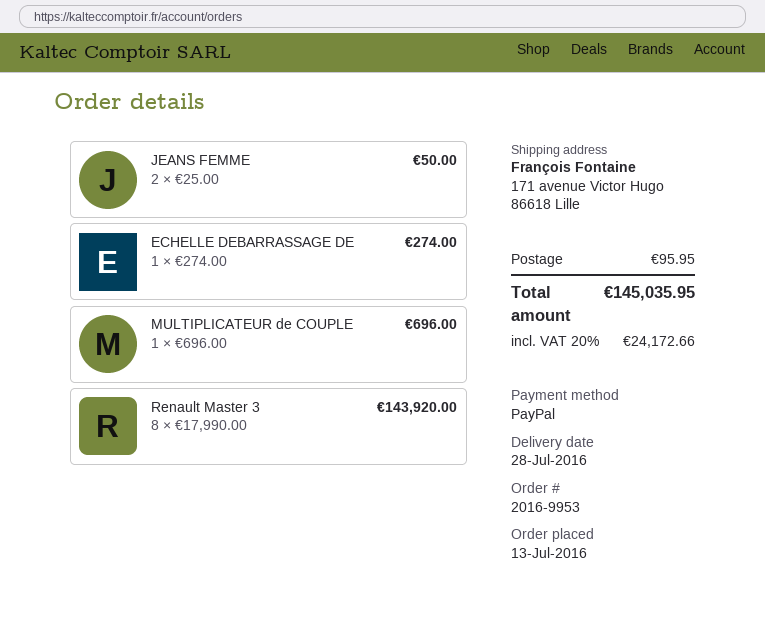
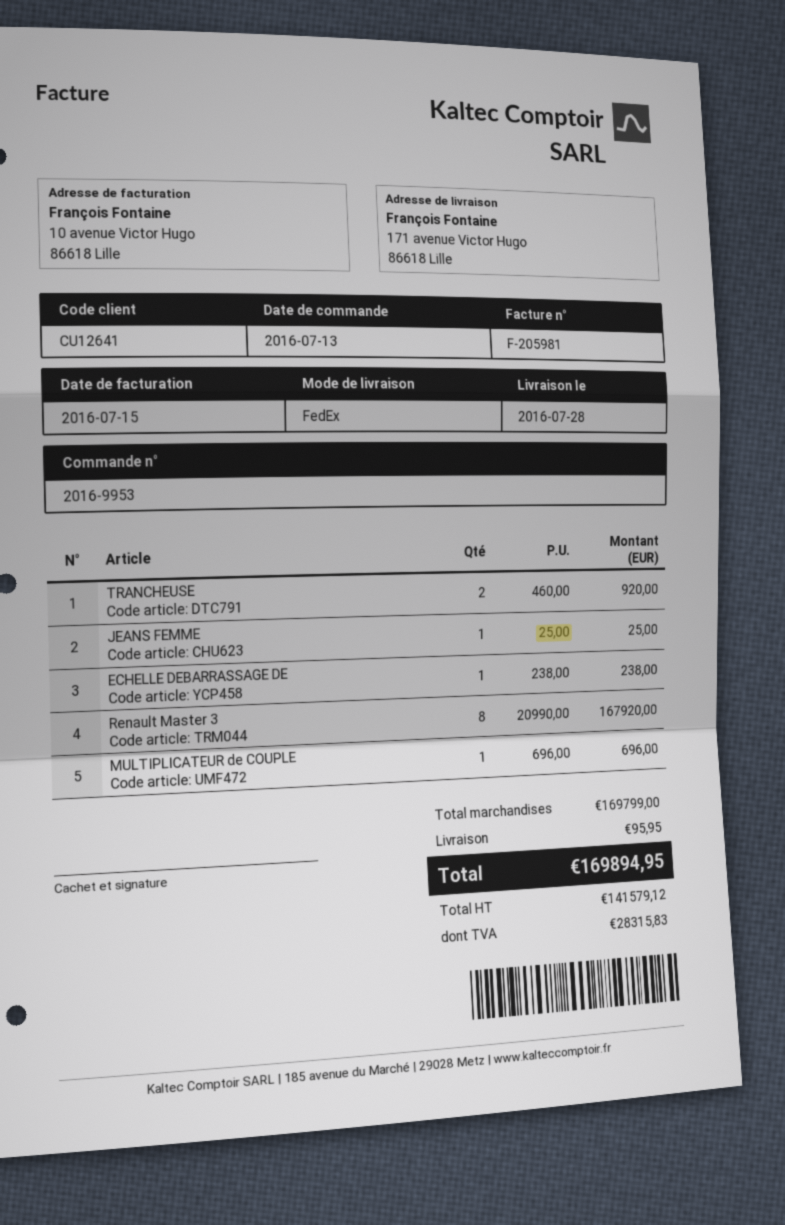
JEANS FEMME: 2 x 25.00 = 50.00 -> 1 x 25.00 = 25.00
ECHELLE DEBARRASSAGE DE: 1 x 274.00 = 274.00 -> 1 x 238.00 = 238.00
Renault Master 3: 8 x 17990.00 = 143920.00 -> 8 x 20990.00 = 167920.00
TRANCHEUSE: none -> 2 x 460.00 = 920.00
tax: 24172.66 -> 28315.83
total: 145035.95 -> 169894.95

